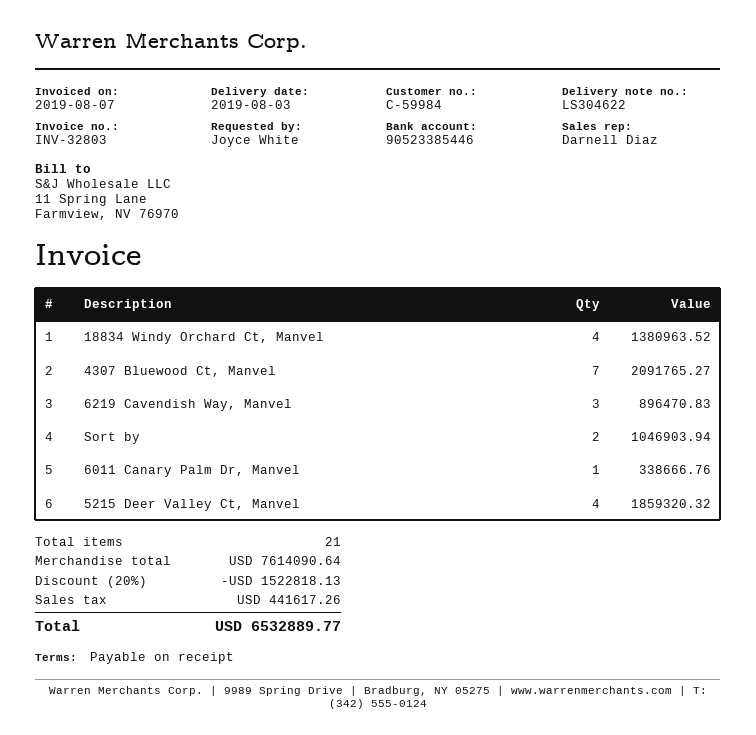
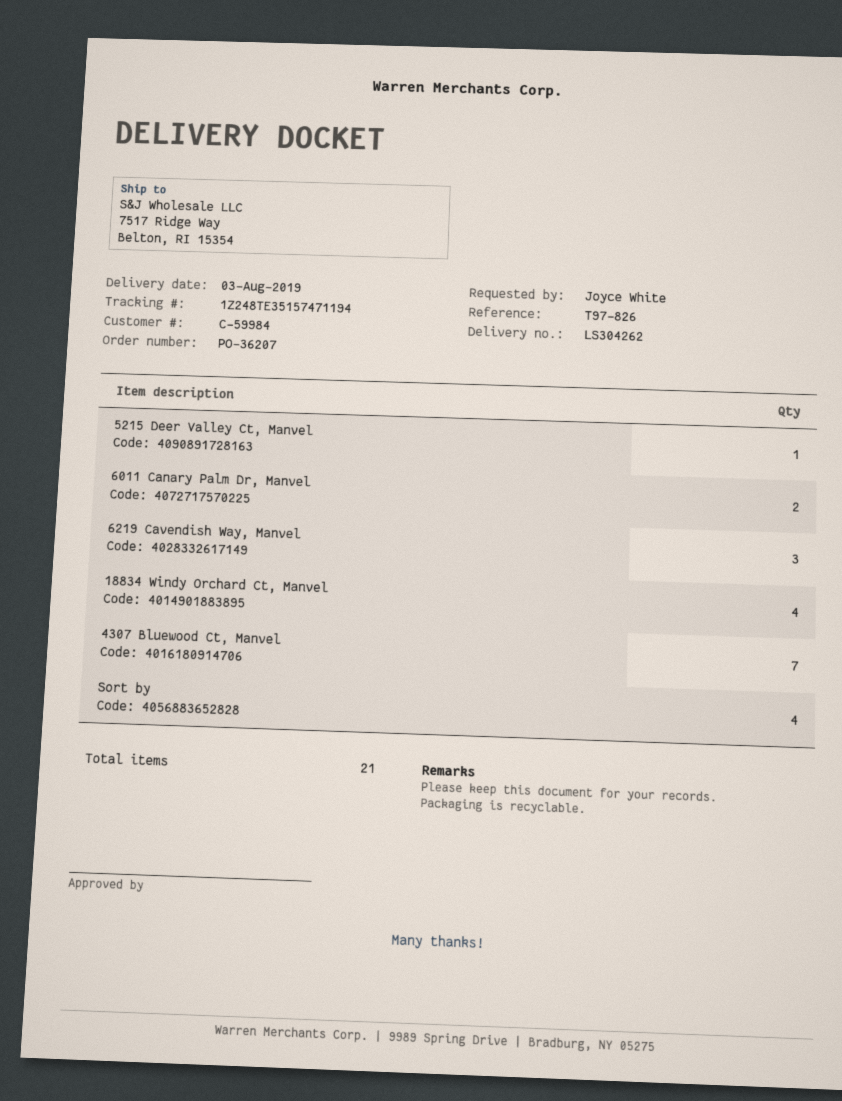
delivery note number: LS304622 -> LS304262
Sort by: 2 -> 4
6011 Canary Palm Dr, Manvel: 1 -> 2
5215 Deer Valley Ct, Manvel: 4 -> 1

